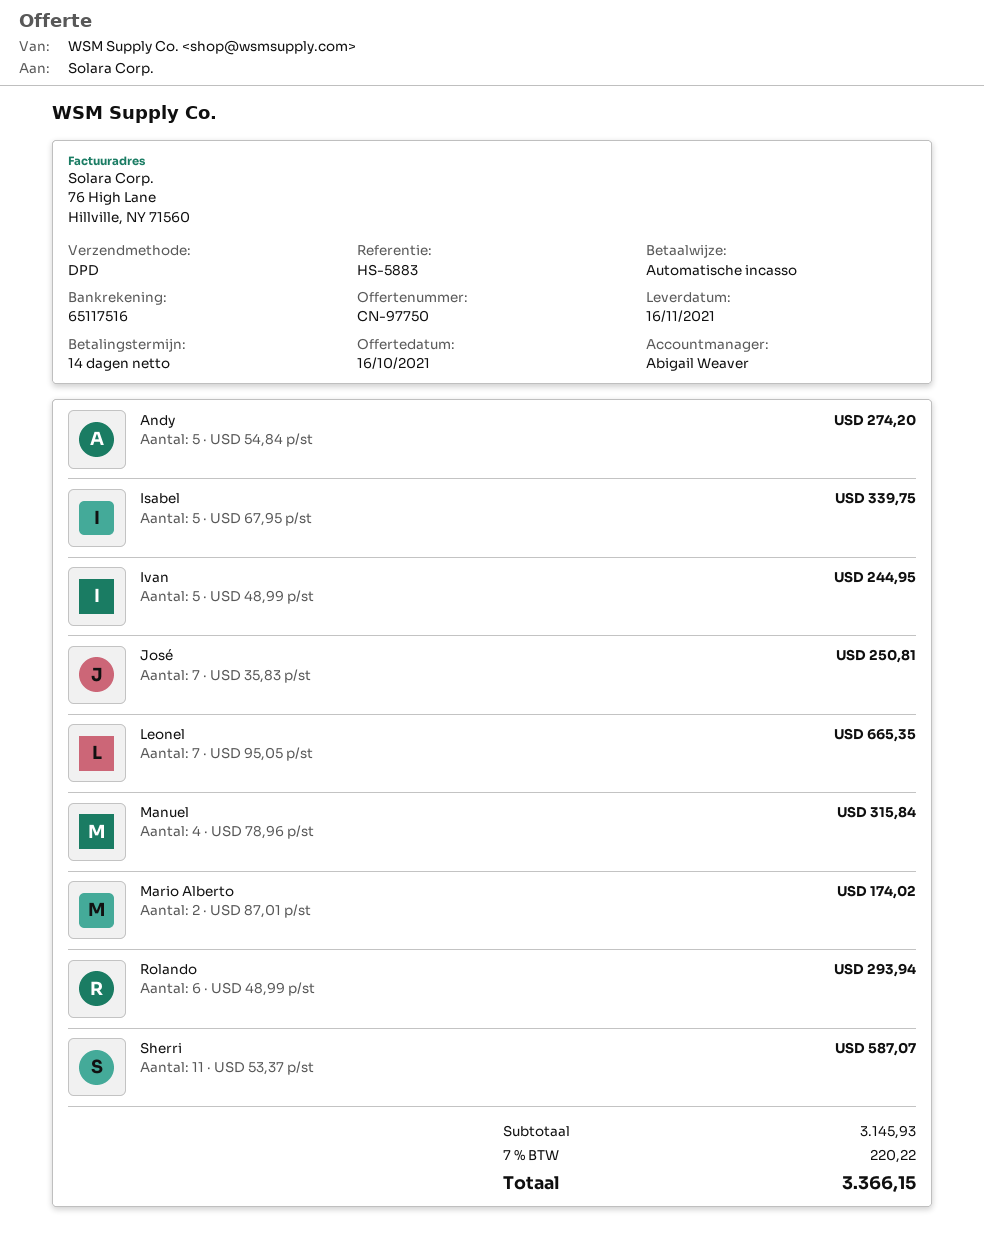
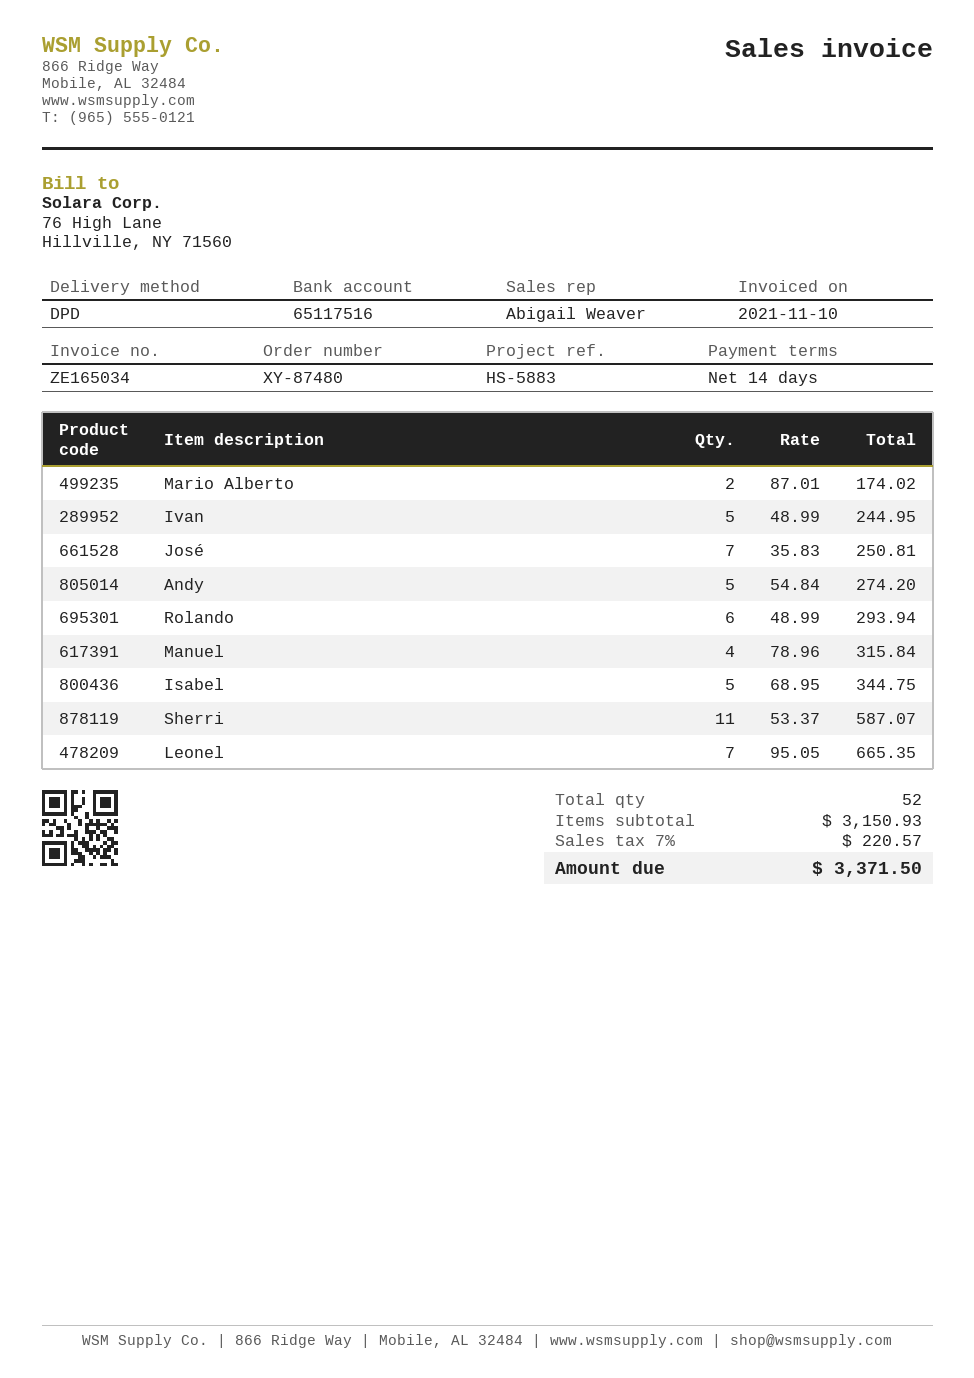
Isabel: 5 x 67.95 = 339.75 -> 5 x 68.95 = 344.75
subtotal: 3145.93 -> 3150.93
tax: 7% = 220.22 -> 7% = 220.57
total: 3366.15 -> 3371.50

